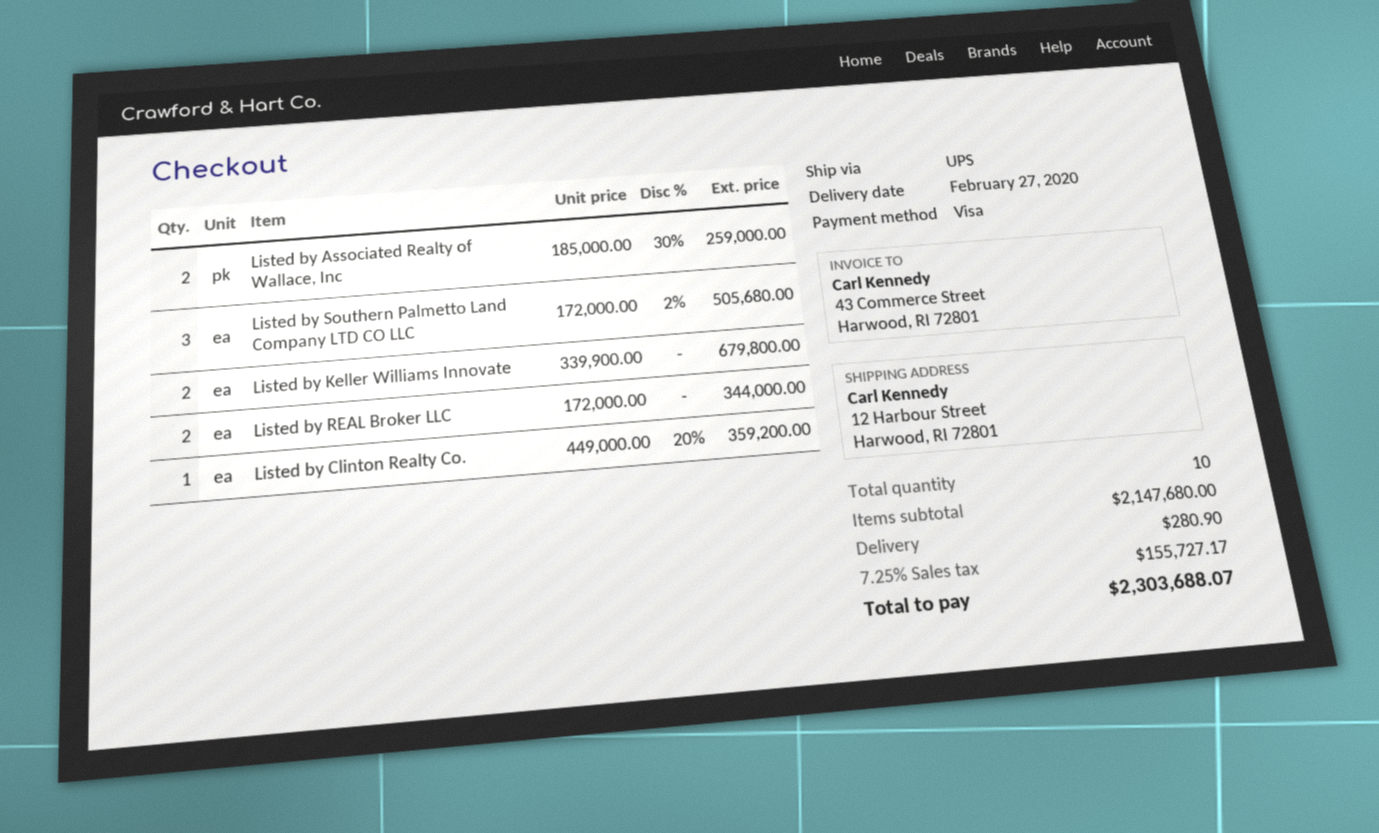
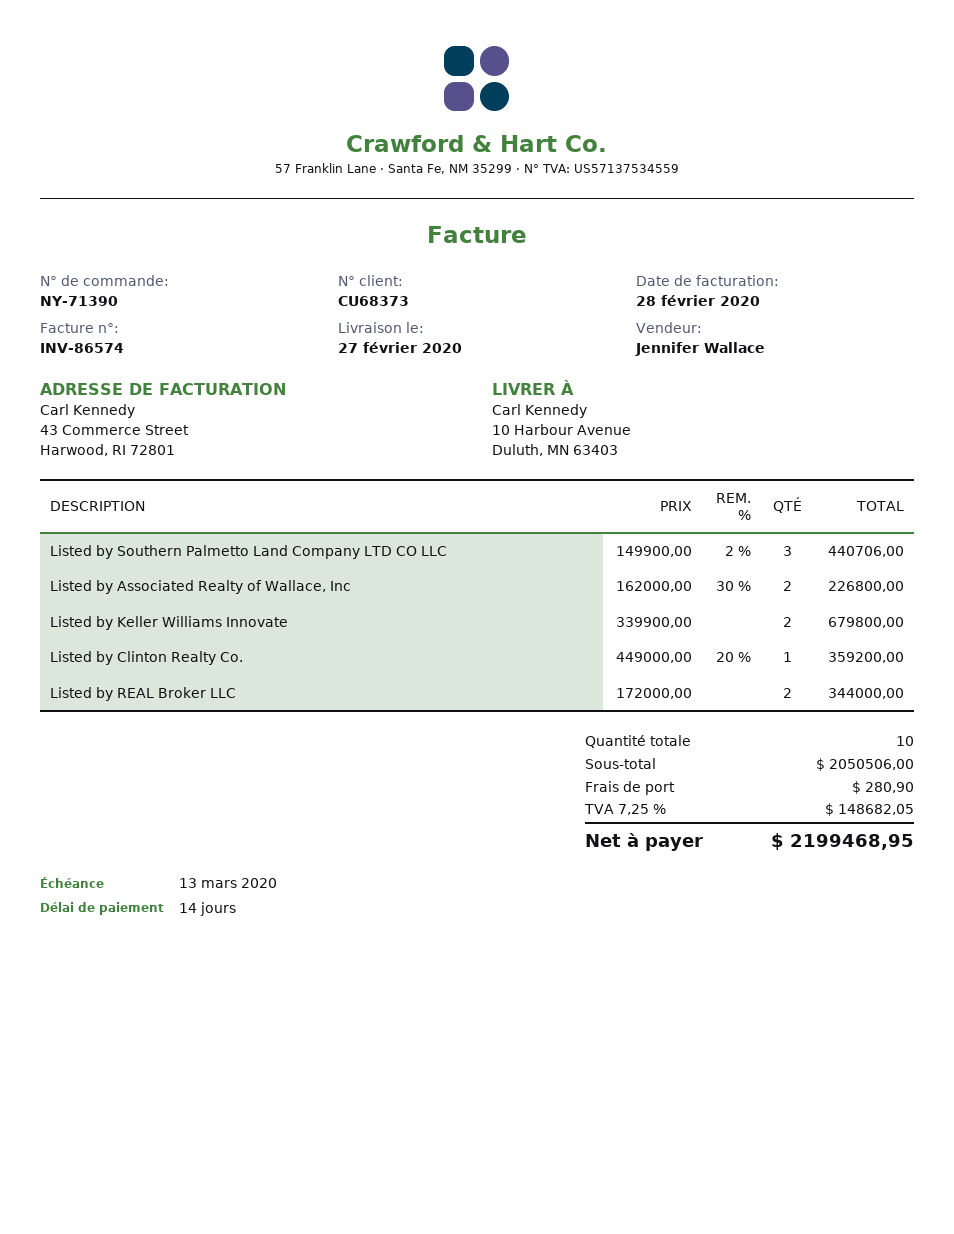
ship to: 12 Harbour Street, Harwood, RI 72801 -> 10 Harbour Avenue, Duluth, MN 63403
Listed by Associated Realty of Wallace, Inc: 2 x 185000.00 - 30% = 259000.00 -> 2 x 162000.00 - 30% = 226800.00
Listed by Southern Palmetto Land Company LTD CO LLC: 3 x 172000.00 - 2% = 505680.00 -> 3 x 149900.00 - 2% = 440706.00
subtotal: 2147680.00 -> 2050506.00
tax: 7.25% = 155727.17 -> 7.25% = 148682.05
total: 2303688.07 -> 2199468.95

